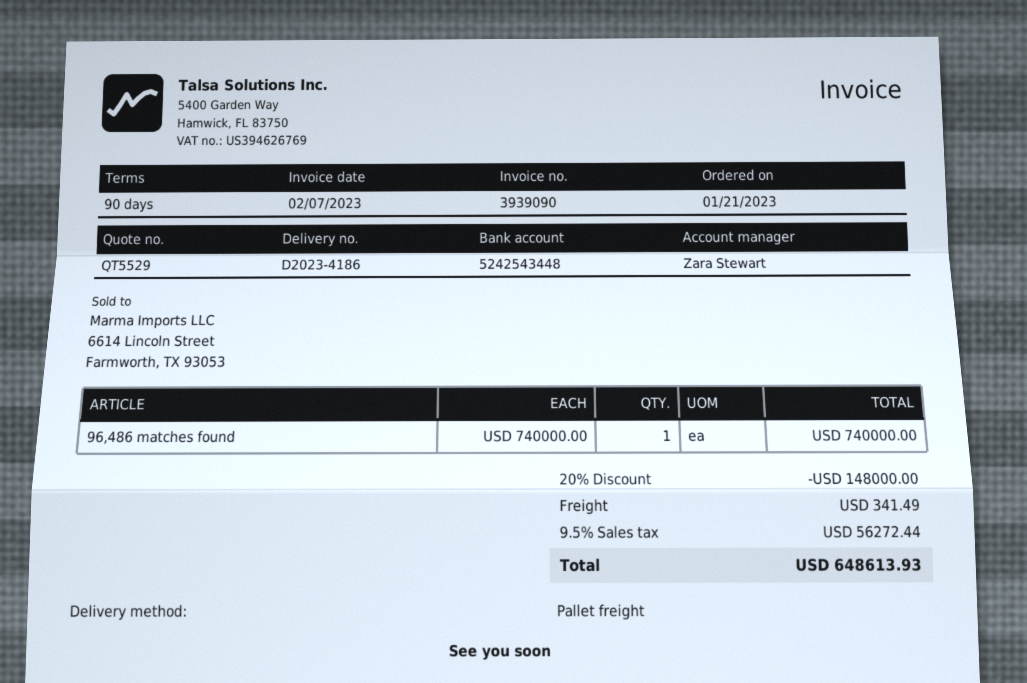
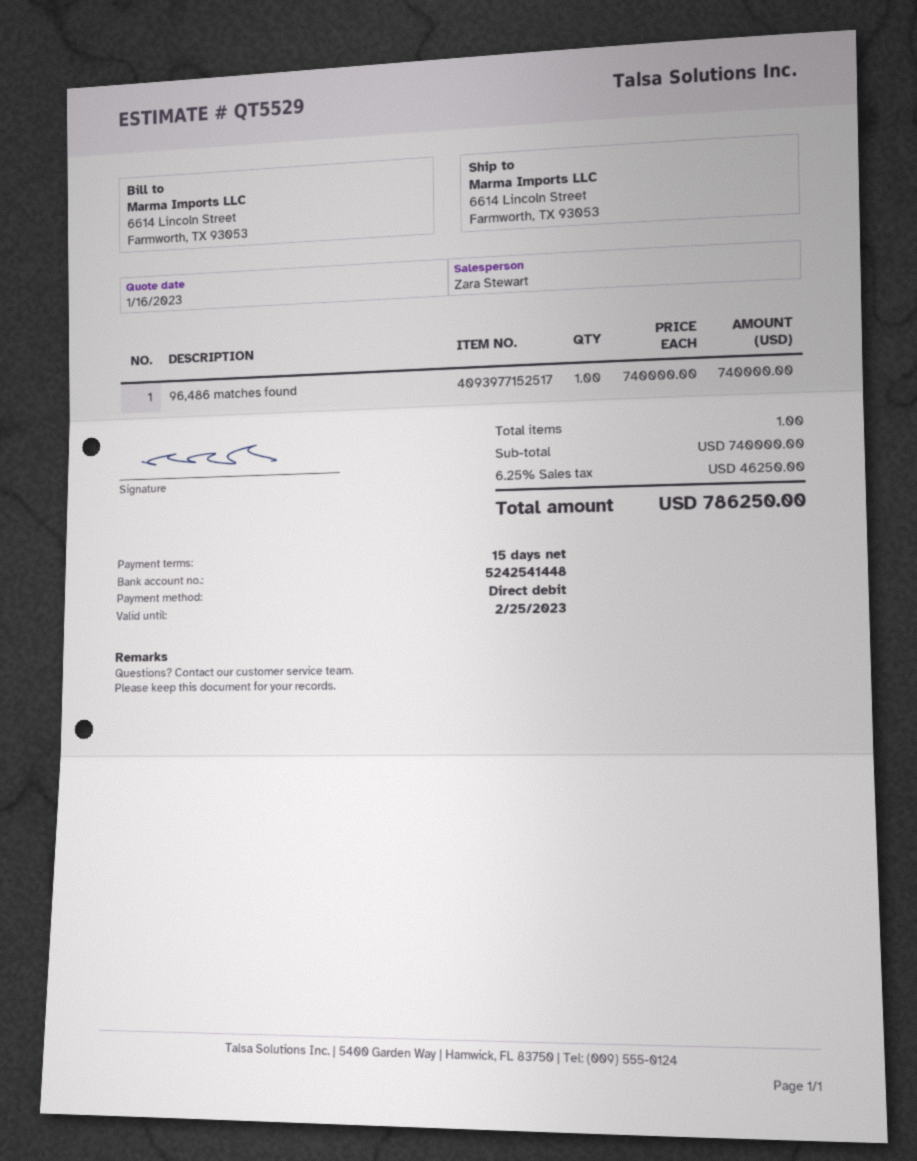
payment terms: 90 days -> 15 days
bank account: 5242543448 -> 5242541448
discount: 20% = 148000.00 -> none
shipping: 341.49 -> none
tax: 9.5% = 56272.44 -> 6.25% = 46250.00
total: 648613.93 -> 786250.00

